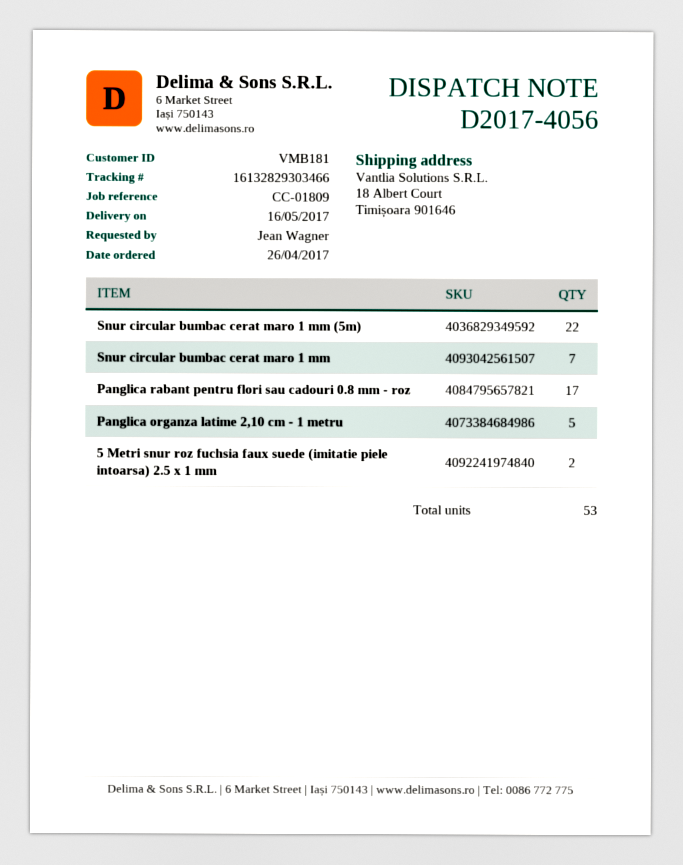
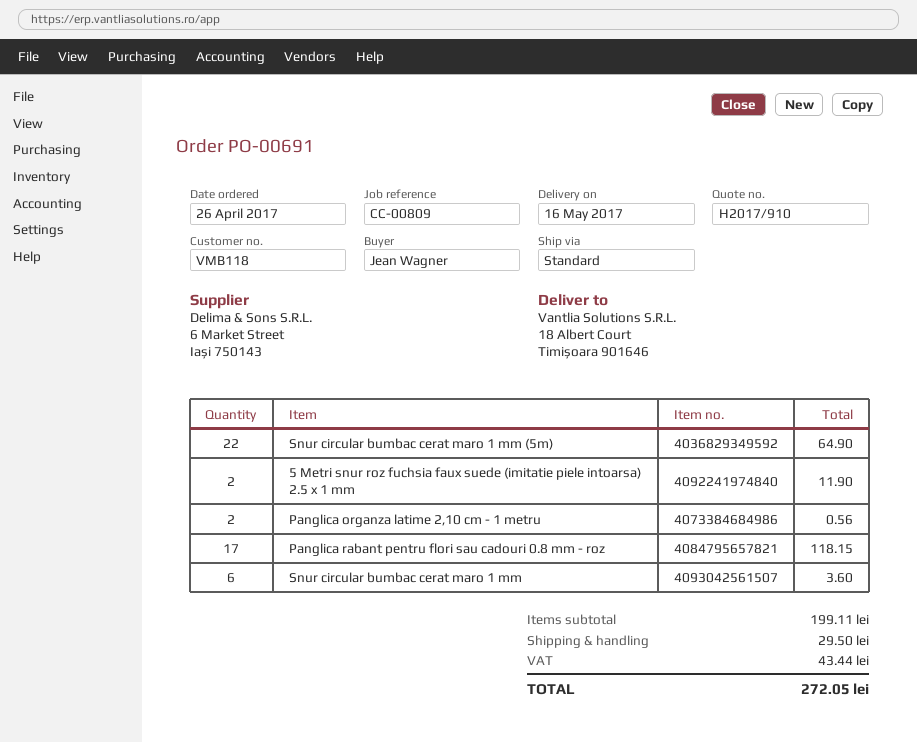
customer number: VMB181 -> VMB118
reference: CC-01809 -> CC-00809
Snur circular bumbac cerat maro 1 mm: 7 -> 6
Panglica organza latime 2,10 cm - 1 metru: 5 -> 2

